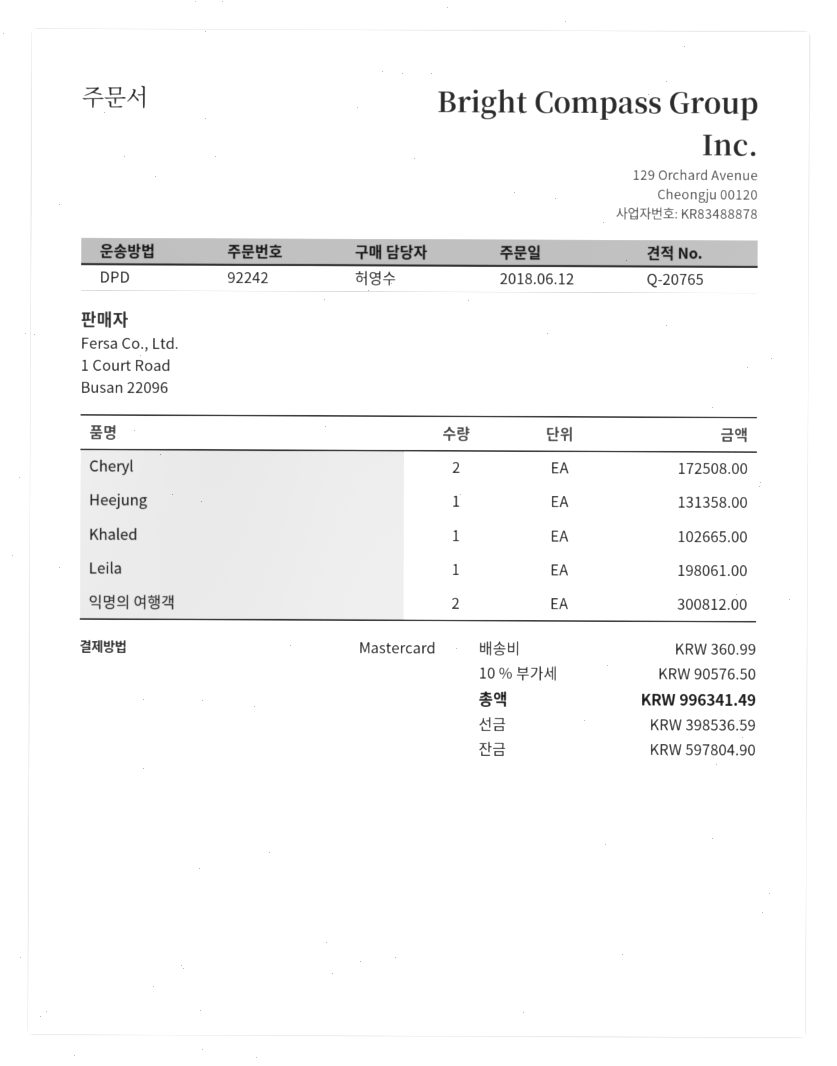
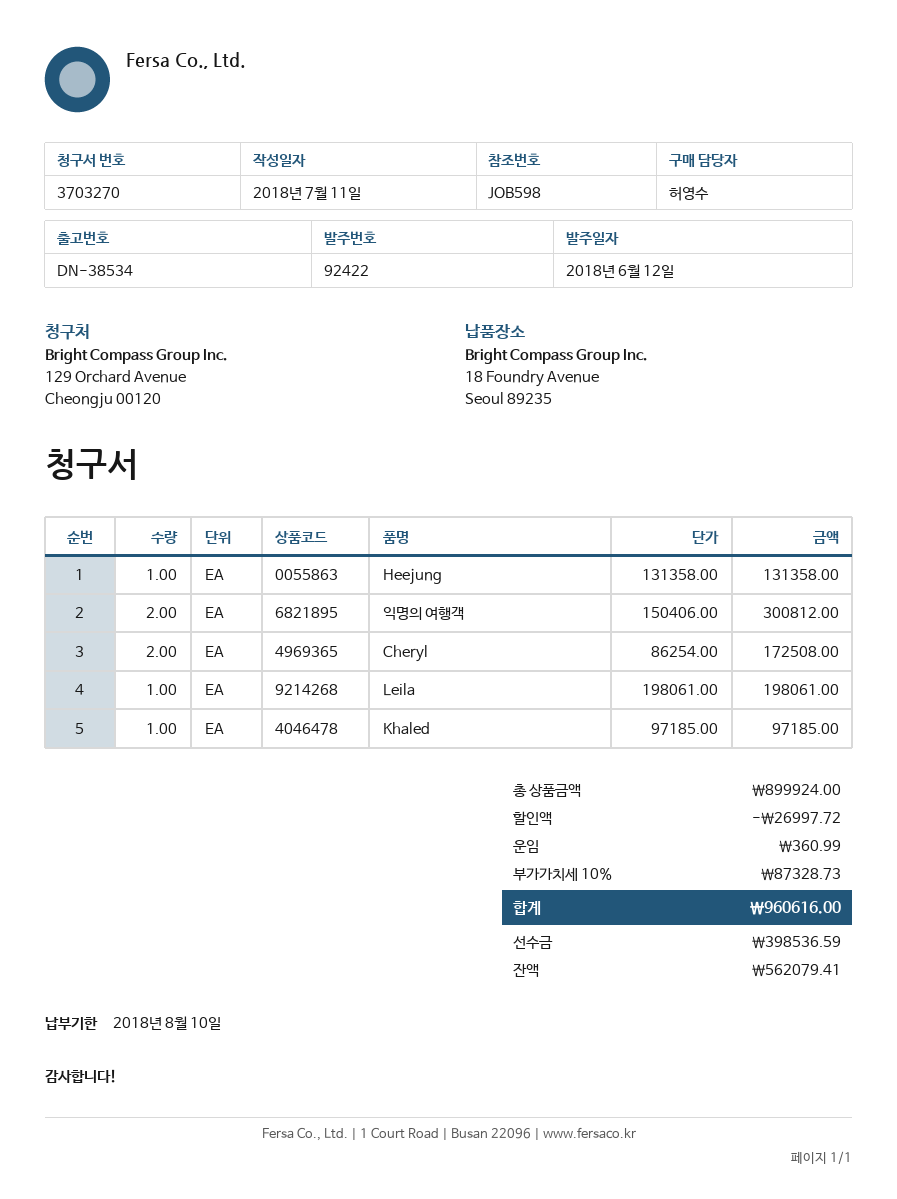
order number: 92242 -> 92422
Khaled: 1 for 102665.00 -> 1 for 97185.00
discount: none -> 26997.72
tax: 10% = 90576.50 -> 10% = 87328.73
total: 996341.49 -> 960616.00
balance: 597804.90 -> 562079.41

